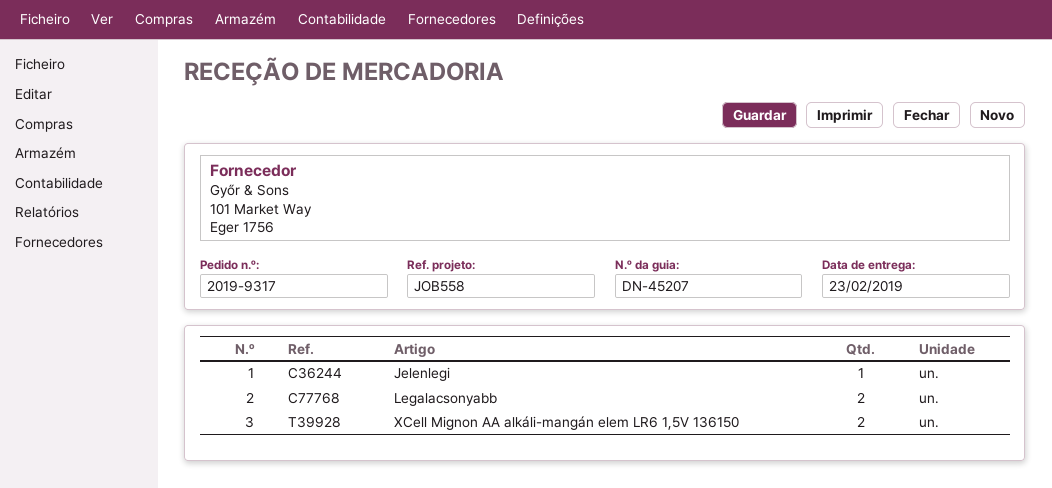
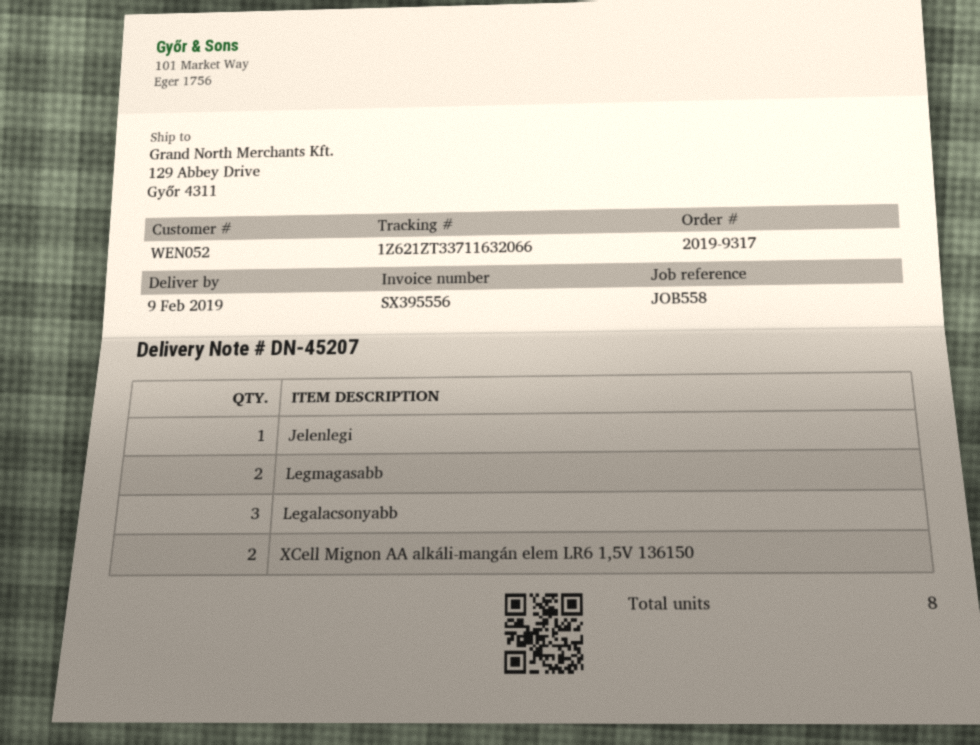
delivery date: 2019-02-23 -> 2019-02-09
Legalacsonyabb: 2 -> 3
Legmagasabb: none -> 2

